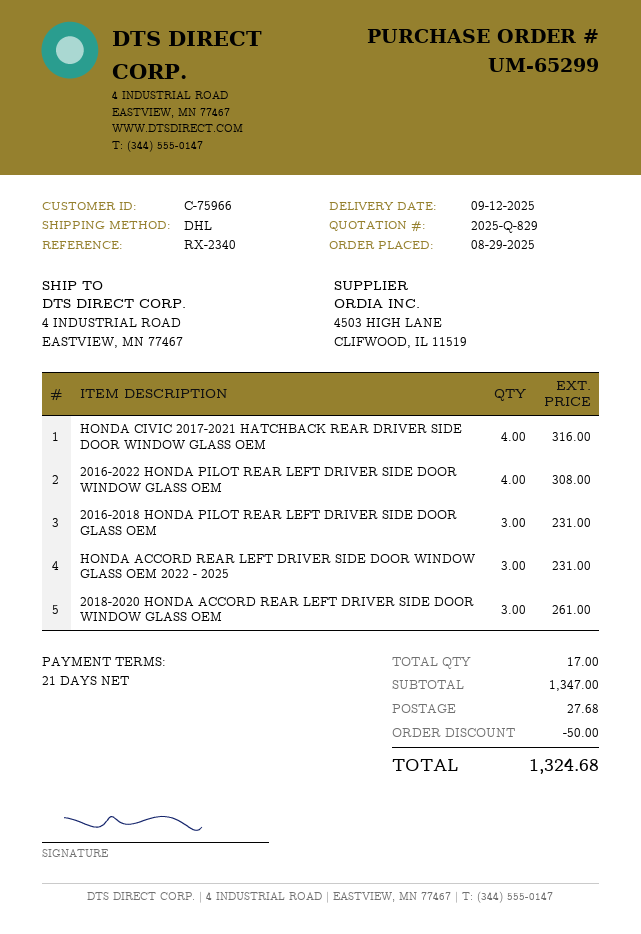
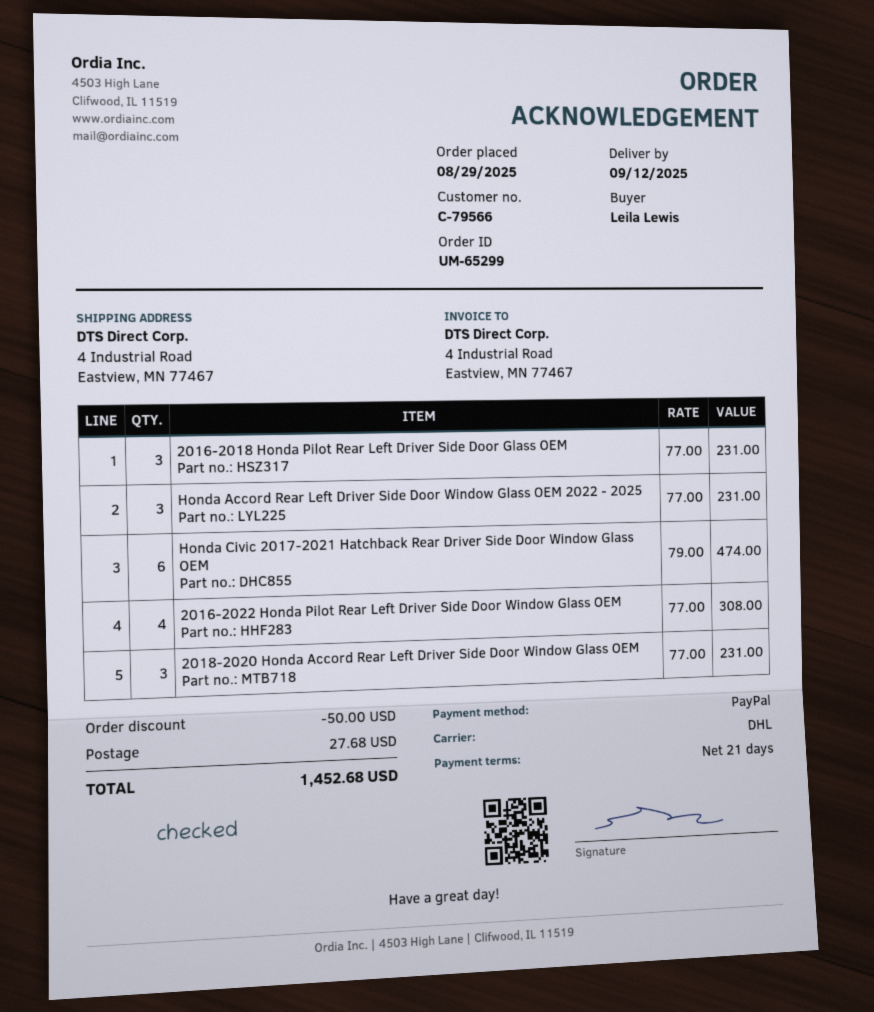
customer number: C-75966 -> C-79566
HONDA CIVIC 2017-2021 HATCHBACK REAR DRIVER SIDE DOOR WINDOW GLASS OEM: 4 for 316.00 -> 6 for 474.00
2018-2020 HONDA ACCORD REAR LEFT DRIVER SIDE DOOR WINDOW GLASS OEM: 3 for 261.00 -> 3 for 231.00
total: 1324.68 -> 1452.68

